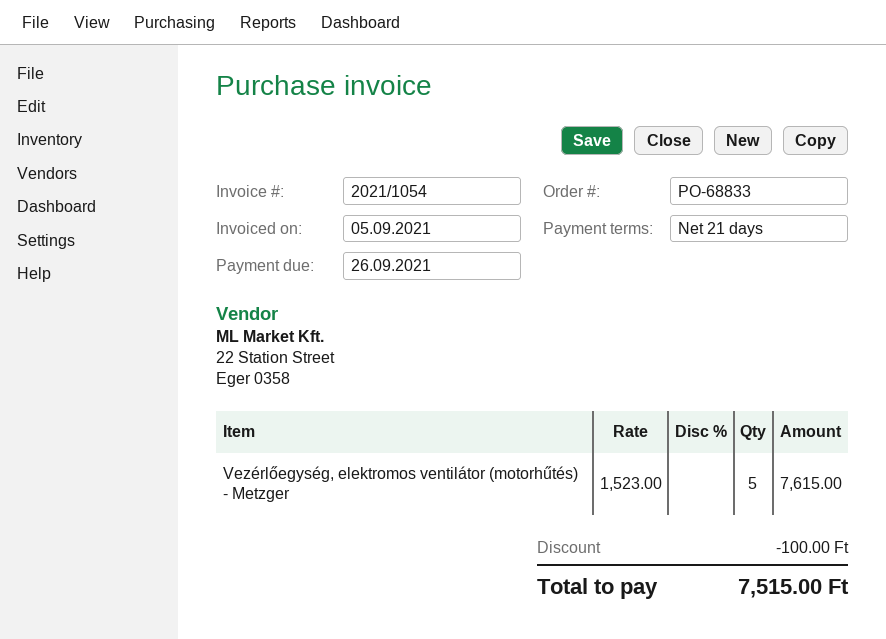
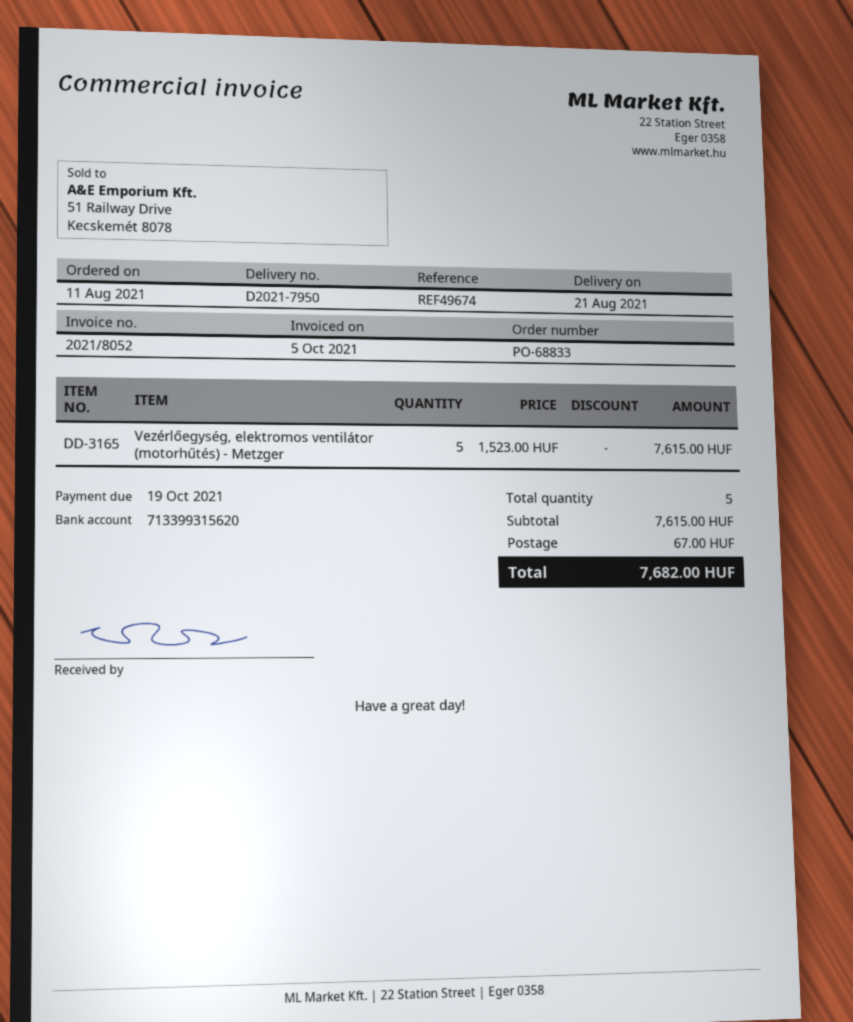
invoice number: 2021/1054 -> 2021/8052
invoice date: 2021-09-05 -> 2021-10-05
due date: 2021-09-26 -> 2021-10-19
discount: 100.00 -> none
shipping: none -> 67.00
total: 7515.00 -> 7682.00

